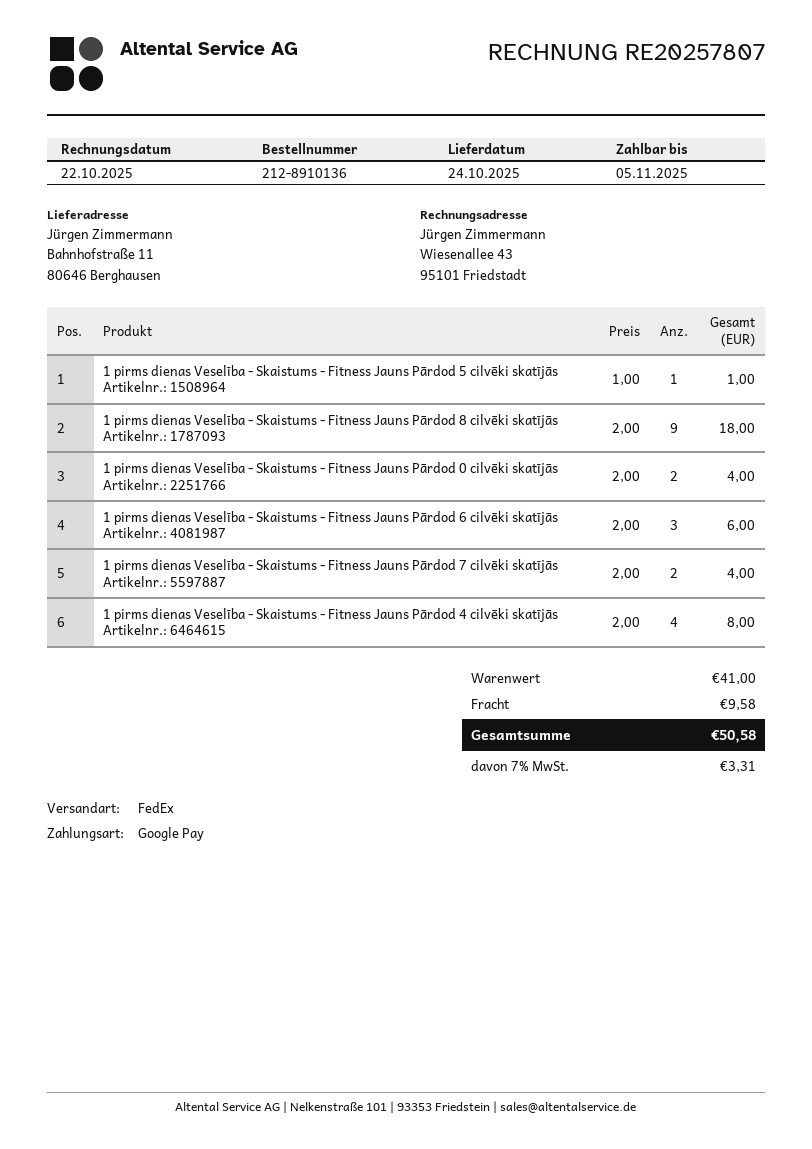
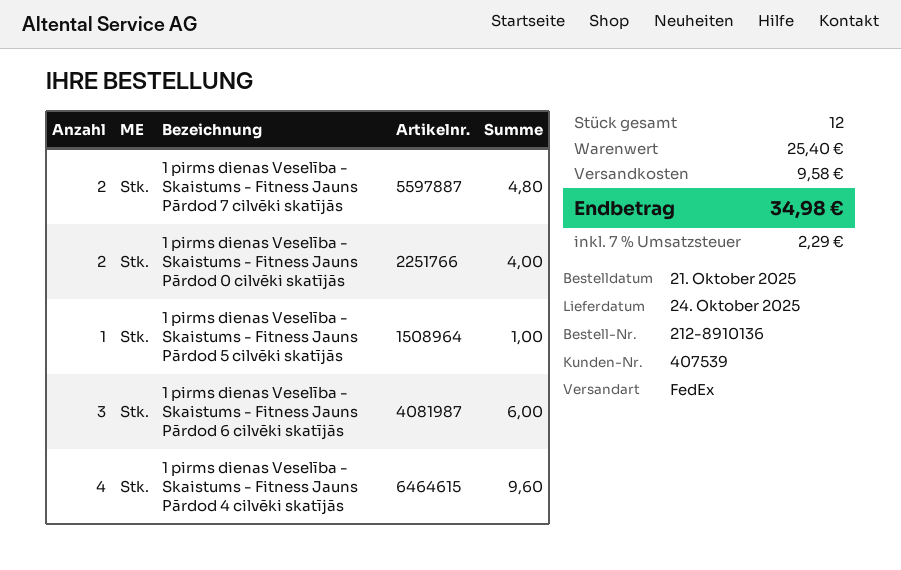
1 pirms dienas Veselība - Skaistums - Fitness Jauns Pārdod 8 cilvēki skatījās: 9 for 18.00 -> none
1 pirms dienas Veselība - Skaistums - Fitness Jauns Pārdod 7 cilvēki skatījās: 2 for 4.00 -> 2 for 4.80
1 pirms dienas Veselība - Skaistums - Fitness Jauns Pārdod 4 cilvēki skatījās: 4 for 8.00 -> 4 for 9.60
subtotal: 41.00 -> 25.40
tax: 7% = 3.31 -> 7% = 2.29
total: 50.58 -> 34.98

